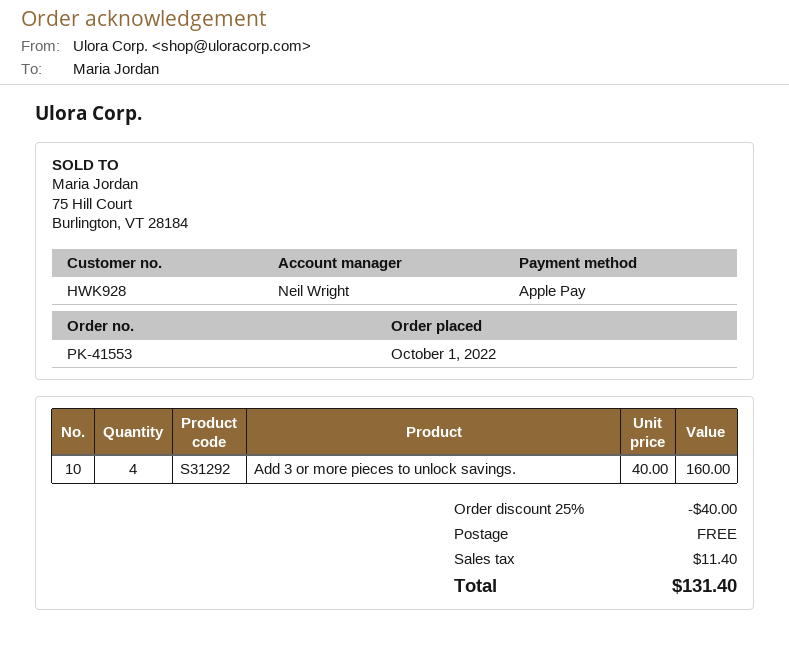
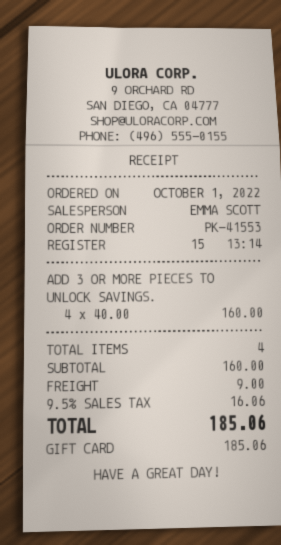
sales rep: Neil Wright -> EMMA SCOTT
payment method: Apple Pay -> gift card
discount: 25% = 40.00 -> none
shipping: 0.00 -> 9.00
tax: 11.40 -> 16.06
total: 131.40 -> 185.06

